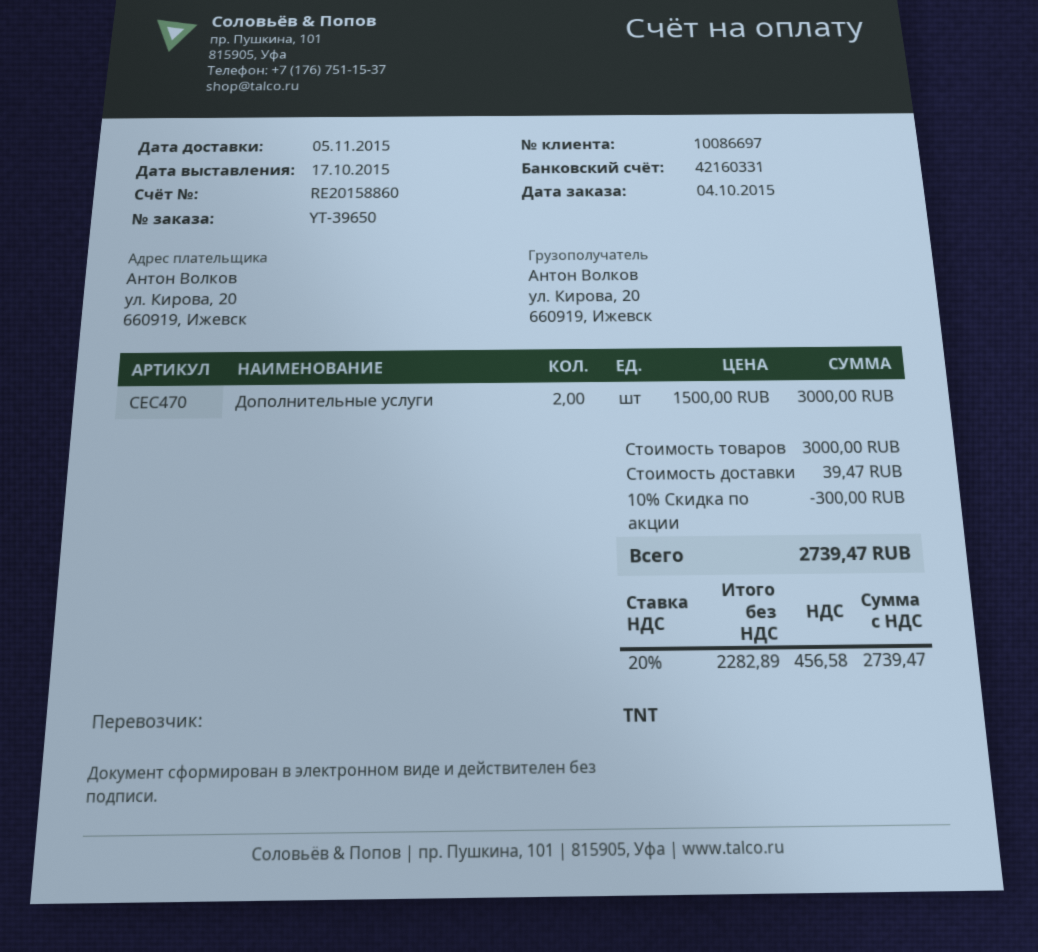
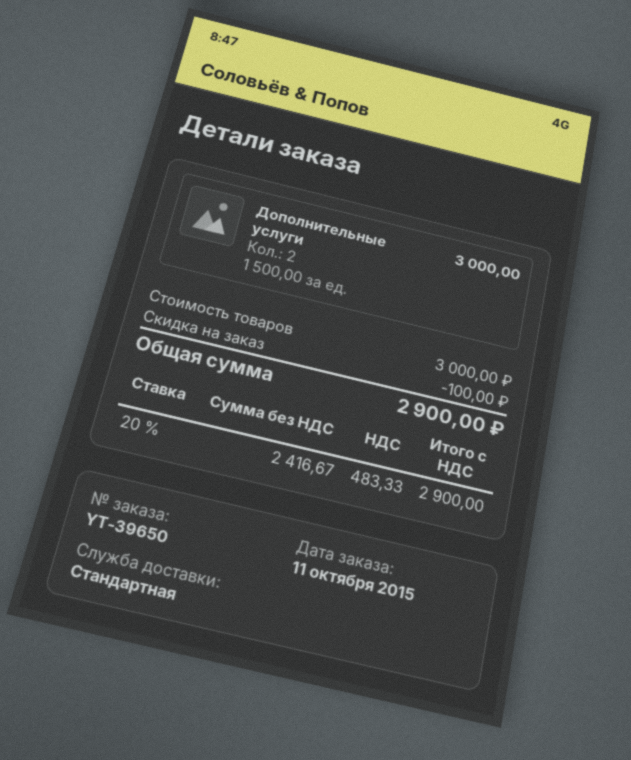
order date: 2015-10-04 -> 2015-10-11
shipping method: TNT -> standard
discount: 300.00 -> 100.00
shipping: 39.47 -> none
net: 2282.89 -> 2416.67
tax: 20% = 456.58 -> 20% = 483.33
total: 2739.47 -> 2900.00

